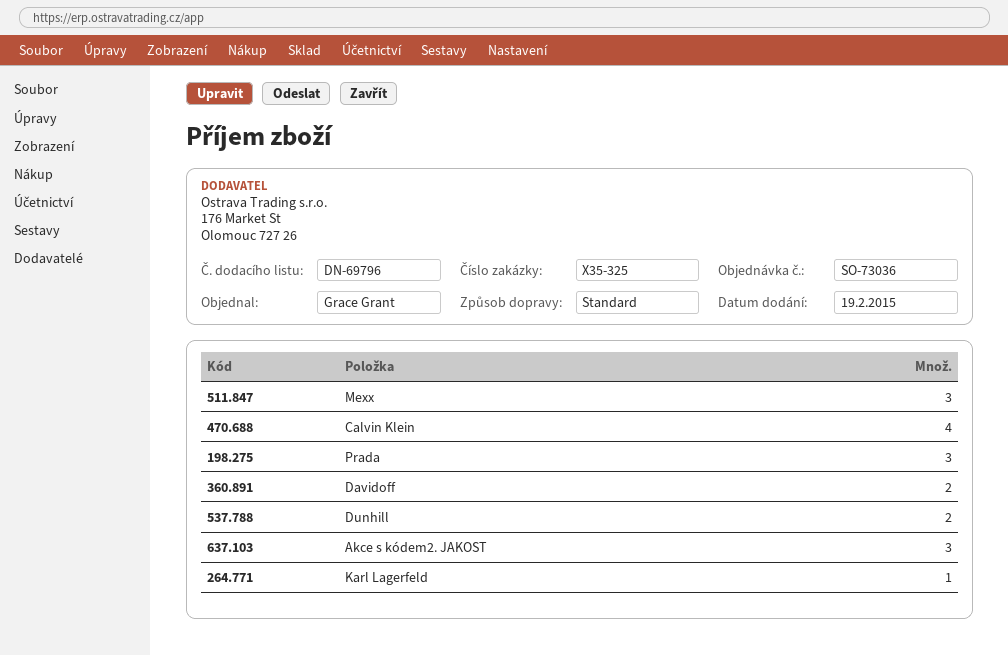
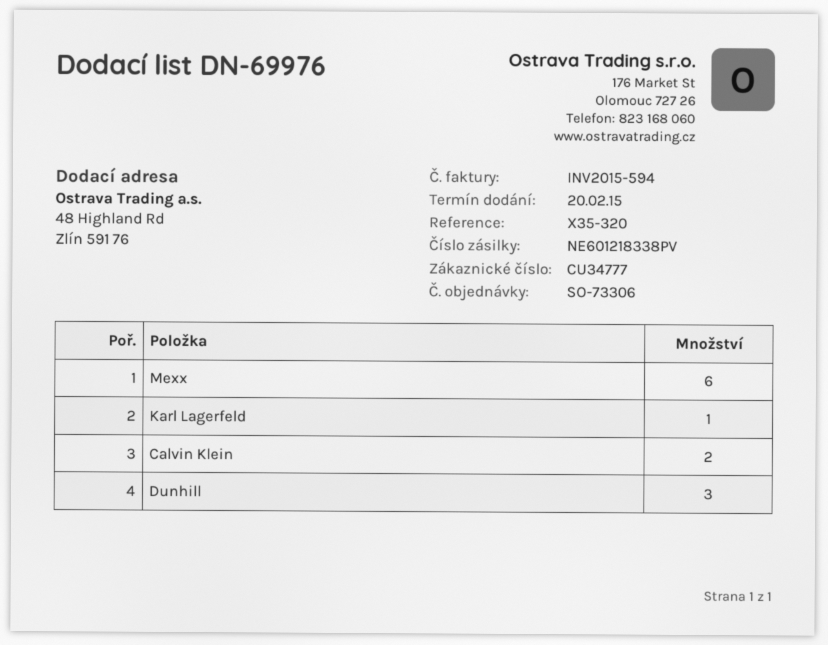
order number: SO-73036 -> SO-73306
delivery note number: DN-69796 -> DN-69976
delivery date: 2015-02-19 -> 2015-02-20
reference: X35-325 -> X35-320
Mexx: 3 -> 6
Calvin Klein: 4 -> 2
Prada: 3 -> none
Davidoff: 2 -> none
Dunhill: 2 -> 3
Akce s kódem2. JAKOST: 3 -> none

